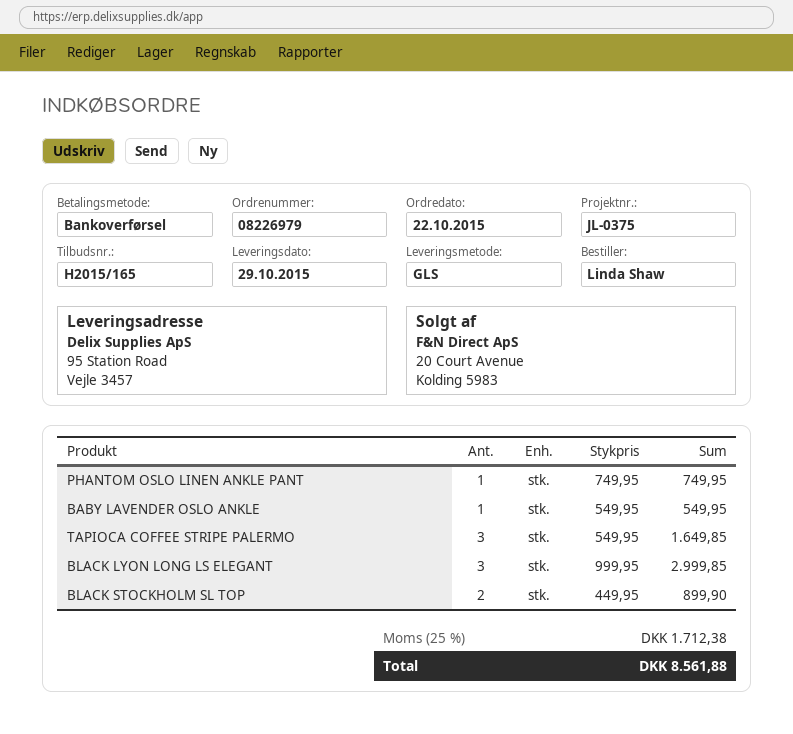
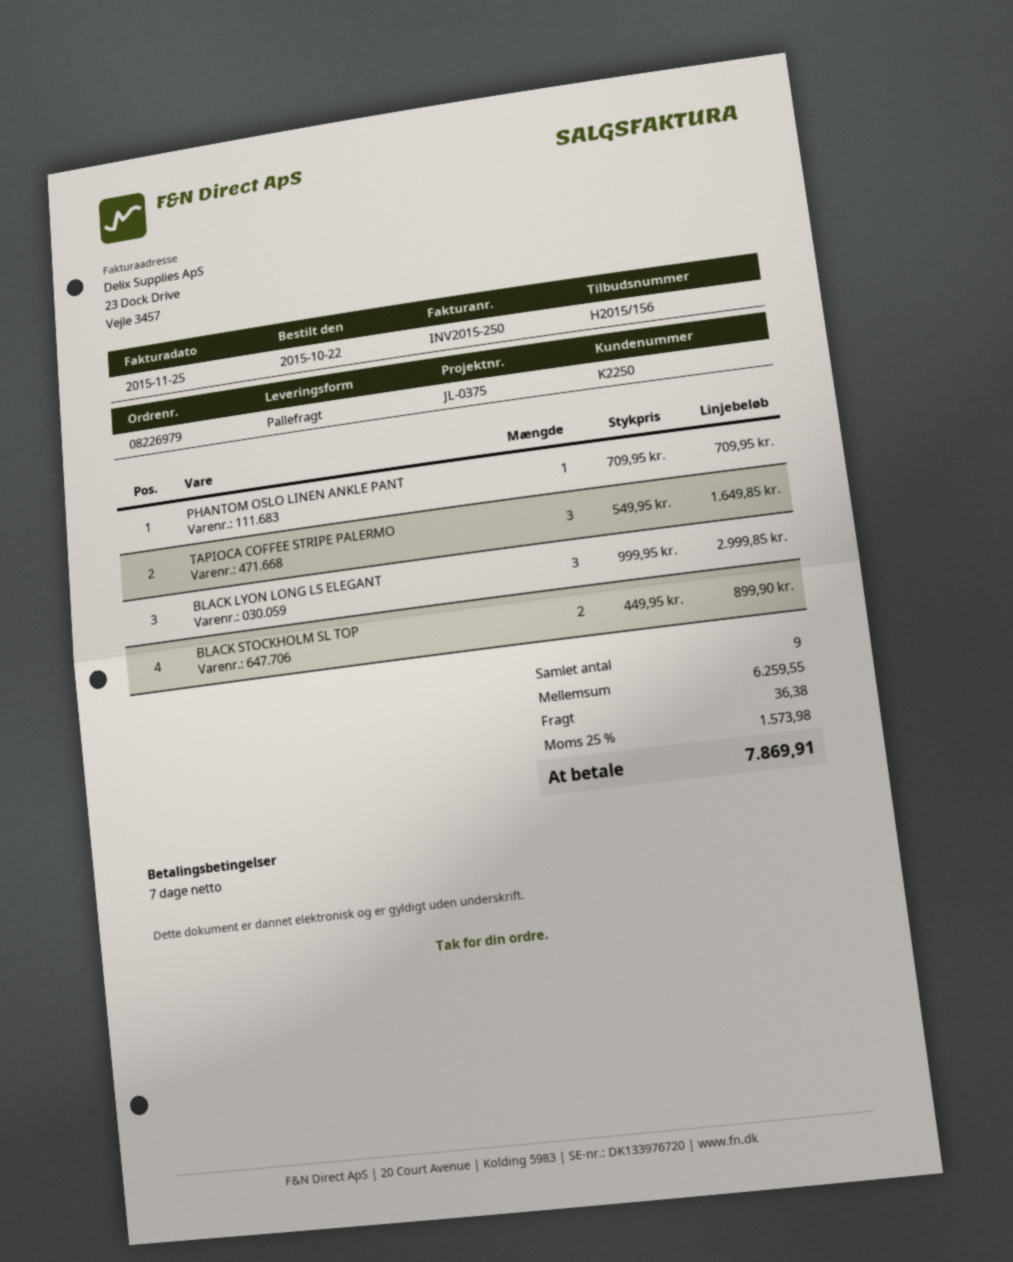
quote number: H2015/165 -> H2015/156
shipping method: GLS -> pallet freight
PHANTOM OSLO LINEN ANKLE PANT: 1 x 749.95 = 749.95 -> 1 x 709.95 = 709.95
BABY LAVENDER OSLO ANKLE: 1 x 549.95 = 549.95 -> none
shipping: none -> 36.38
tax: 25% = 1712.38 -> 25% = 1573.98
total: 8561.88 -> 7869.91

